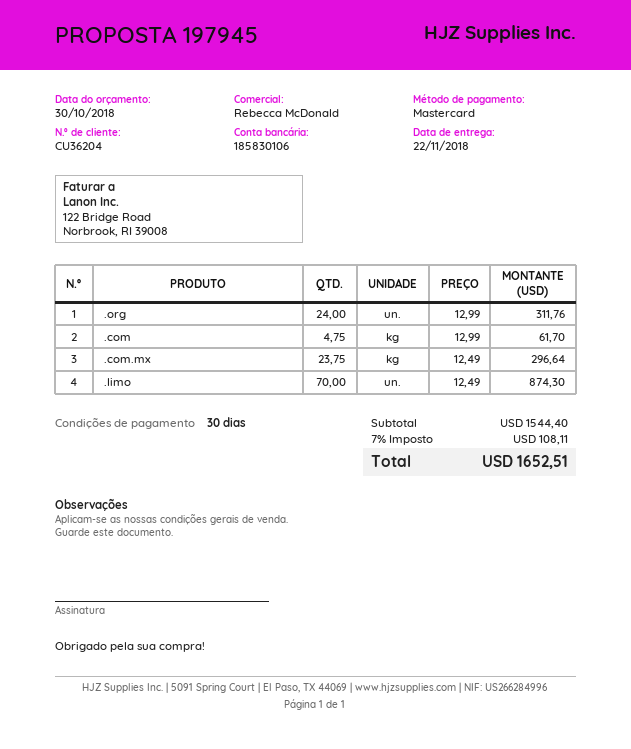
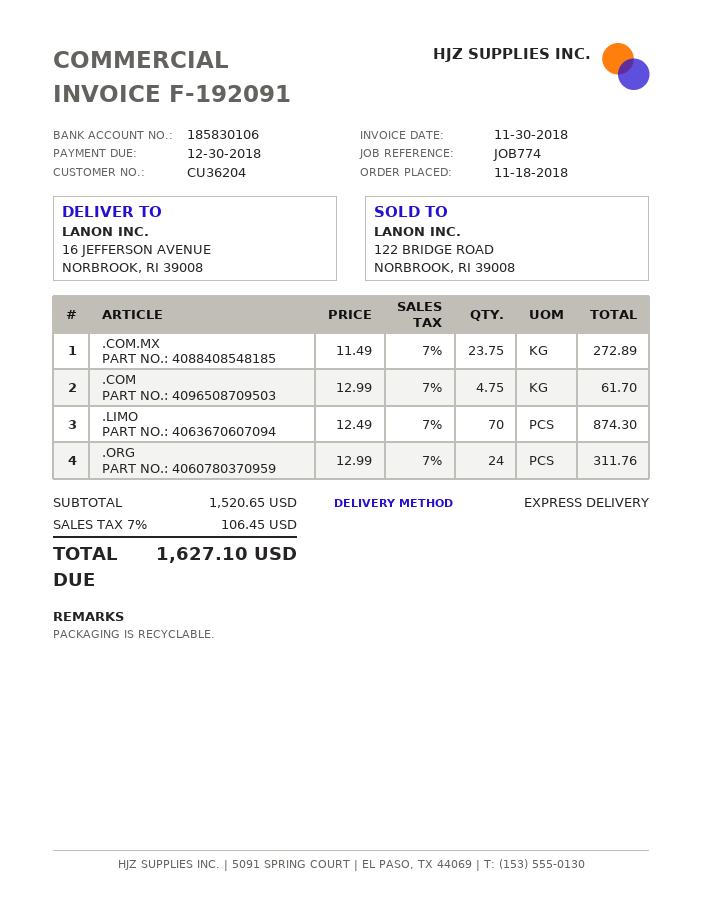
.com.mx: 23.75 x 12.49 = 296.64 -> 23.75 x 11.49 = 272.89
subtotal: 1544.40 -> 1520.65
tax: 7% = 108.11 -> 7% = 106.45
total: 1652.51 -> 1627.10

